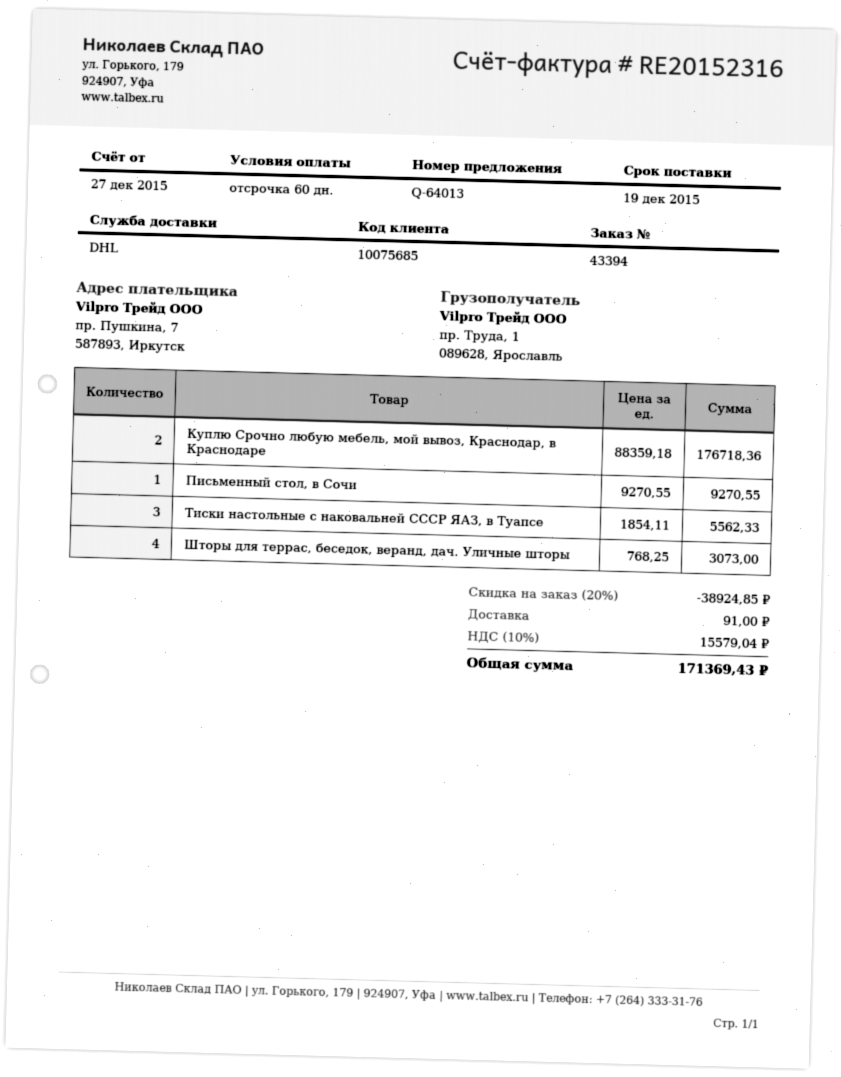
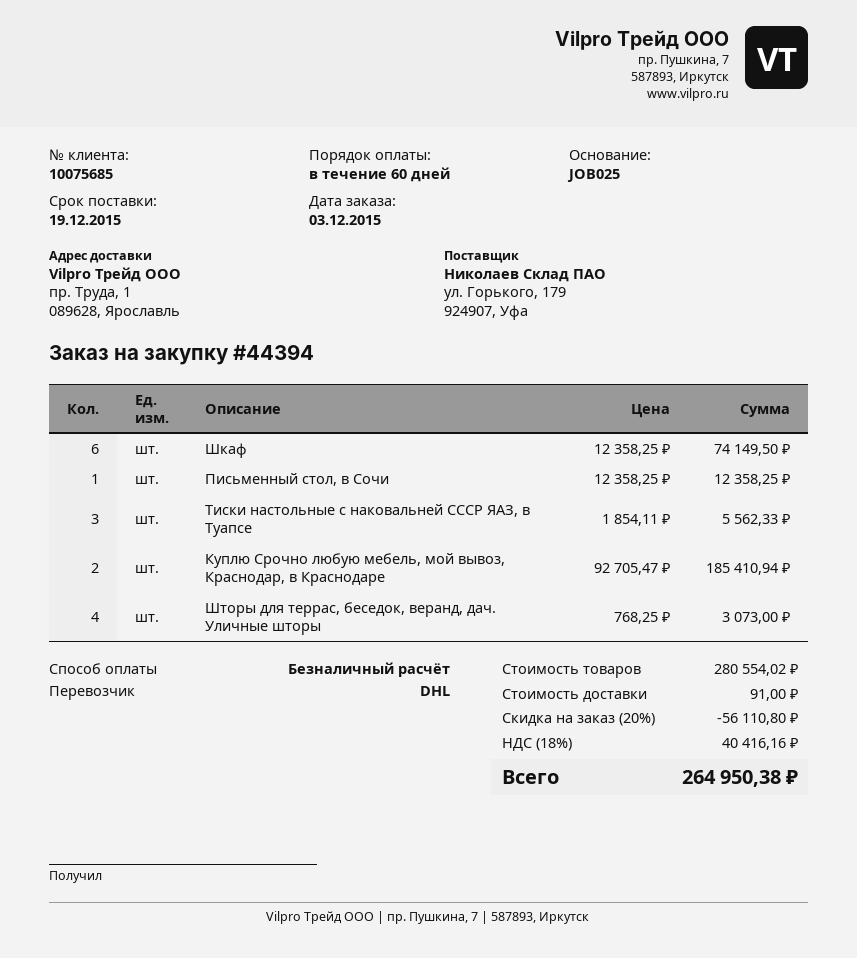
order number: 43394 -> 44394
Куплю Срочно любую мебель, мой вывоз, Краснодар, в Краснодаре: 2 x 88359.18 = 176718.36 -> 2 x 92705.47 = 185410.94
Письменный стол, в Сочи: 1 x 9270.55 = 9270.55 -> 1 x 12358.25 = 12358.25
Шкаф: none -> 6 x 12358.25 = 74149.50
discount: 20% = 38924.85 -> 20% = 56110.80
tax: 10% = 15579.04 -> 18% = 40416.16
total: 171369.43 -> 264950.38

